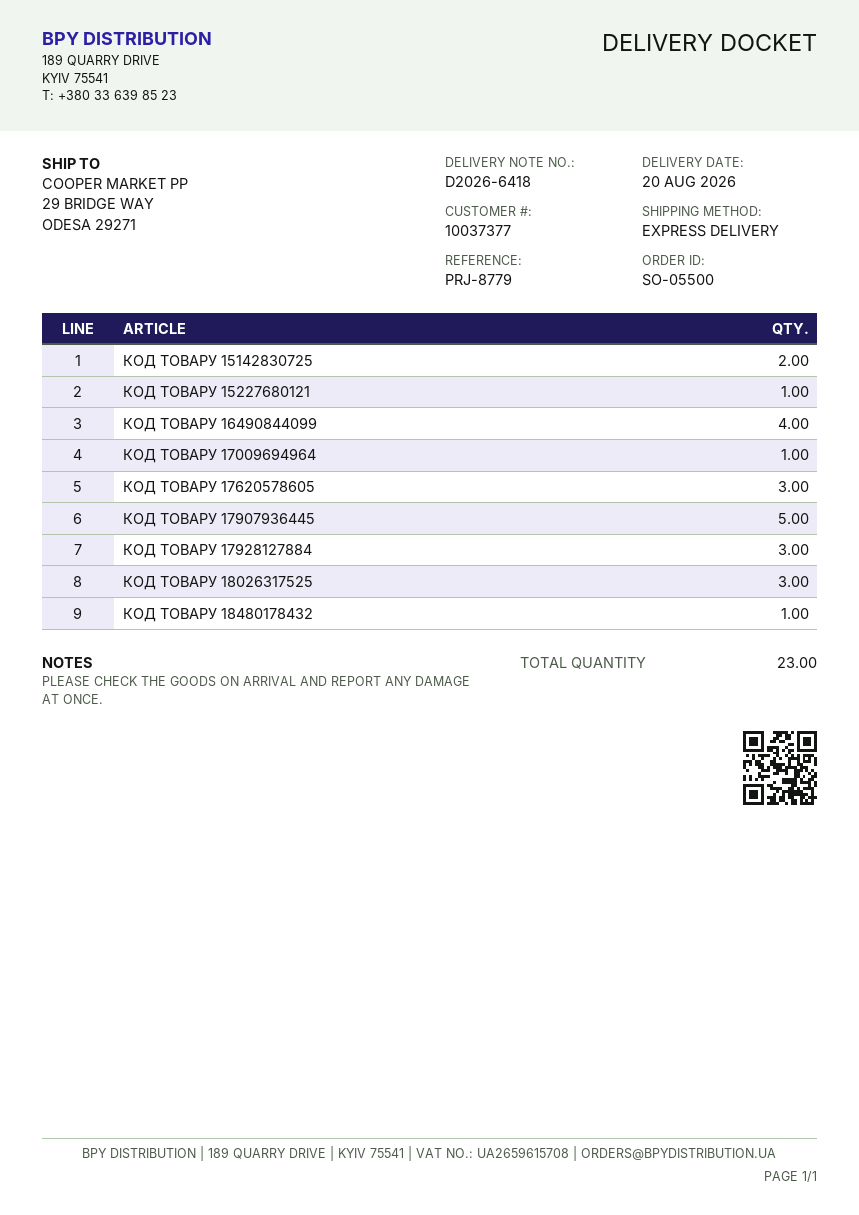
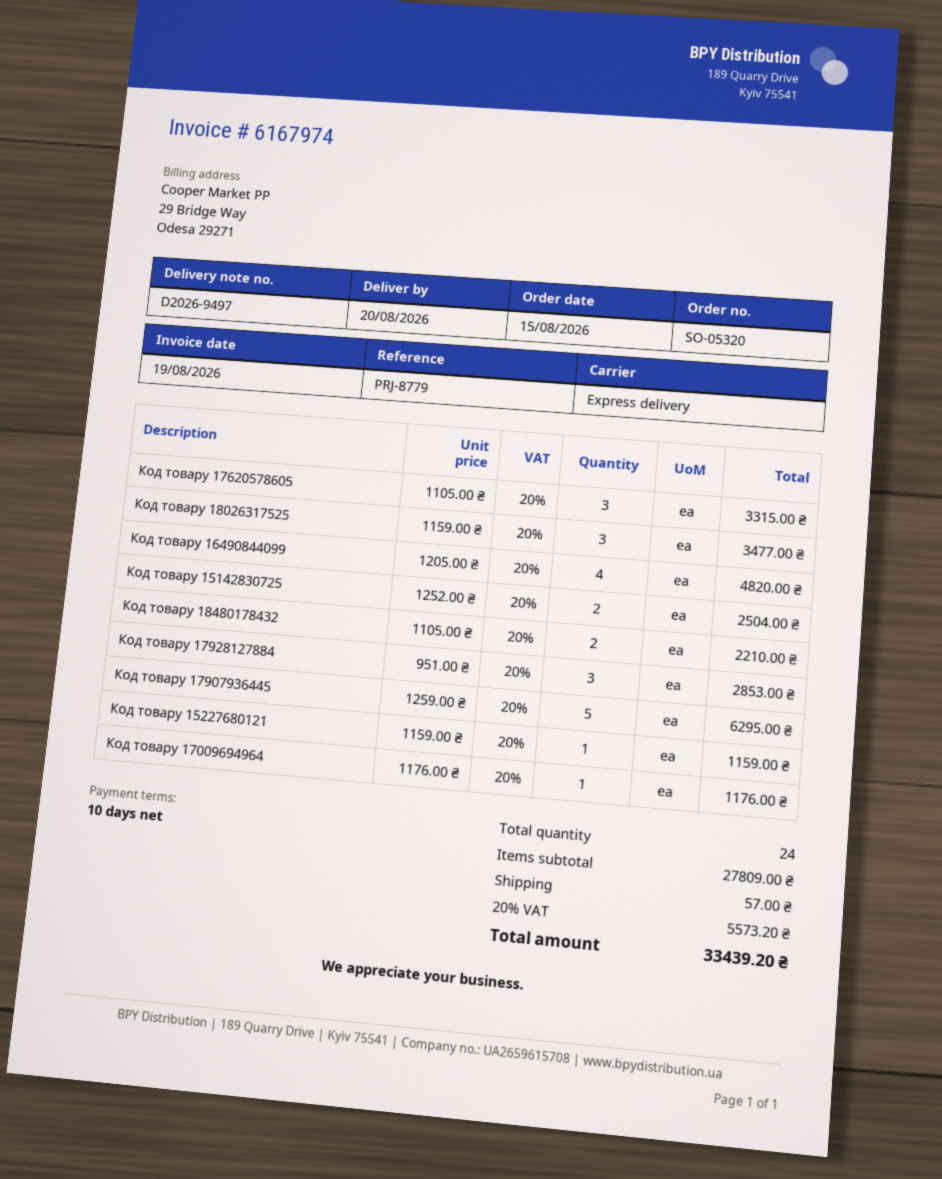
order number: SO-05500 -> SO-05320
delivery note number: D2026-6418 -> D2026-9497
КОД ТОВАРУ 18480178432: 1 -> 2
total quantity: 23 -> 24

